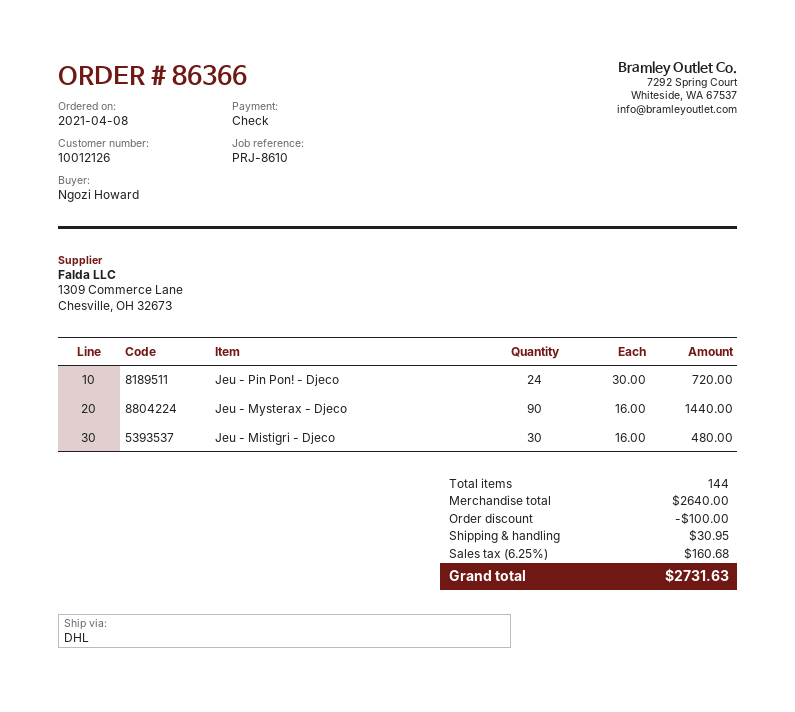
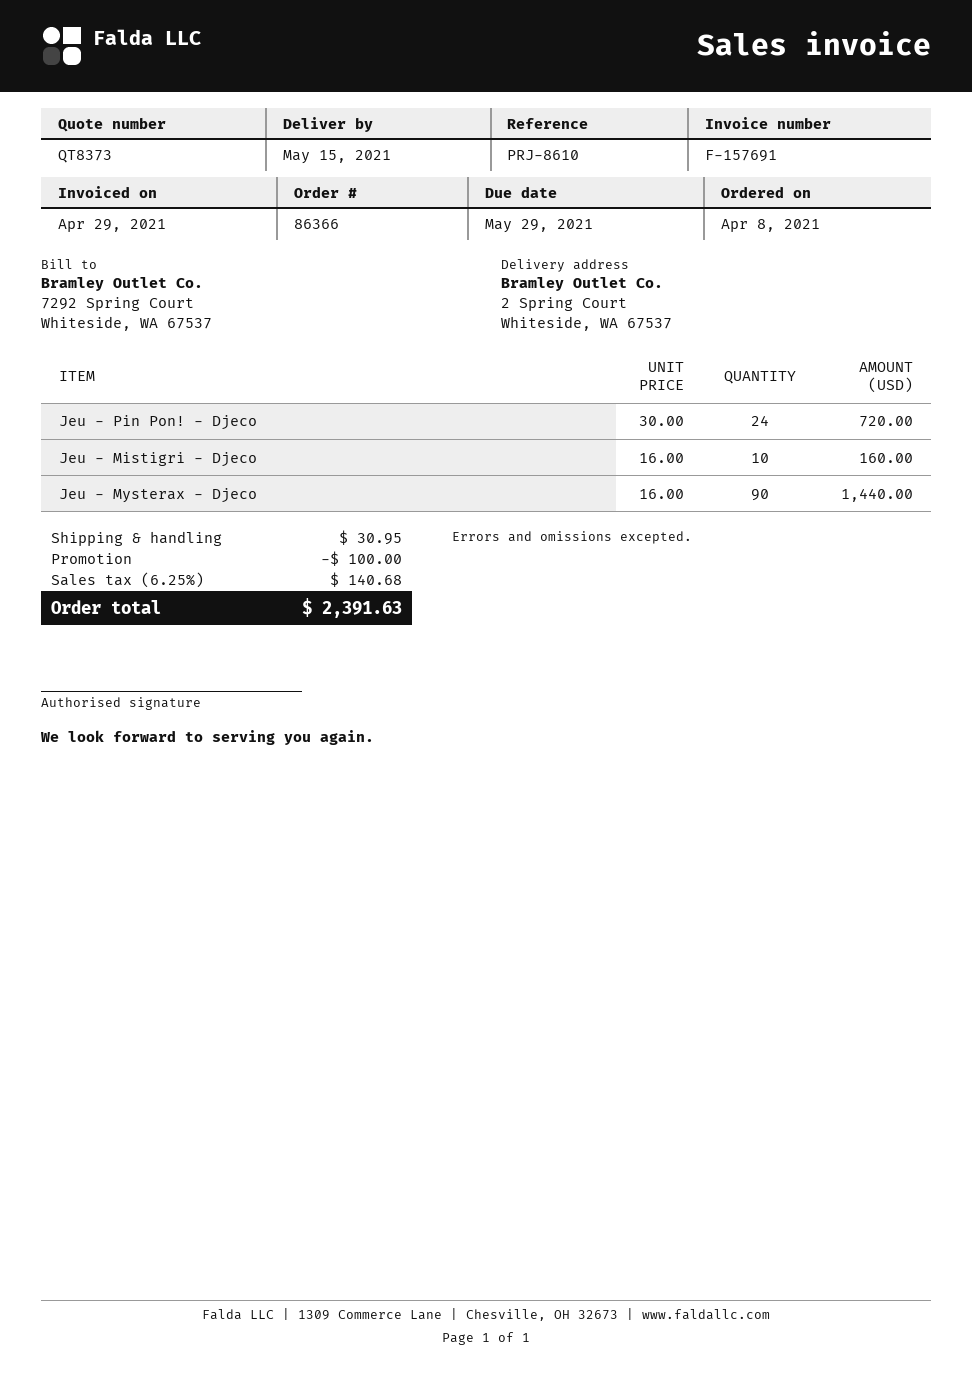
Jeu - Mistigri - Djeco: 30 x 16.00 = 480.00 -> 10 x 16.00 = 160.00
tax: 6.25% = 160.68 -> 6.25% = 140.68
total: 2731.63 -> 2391.63

